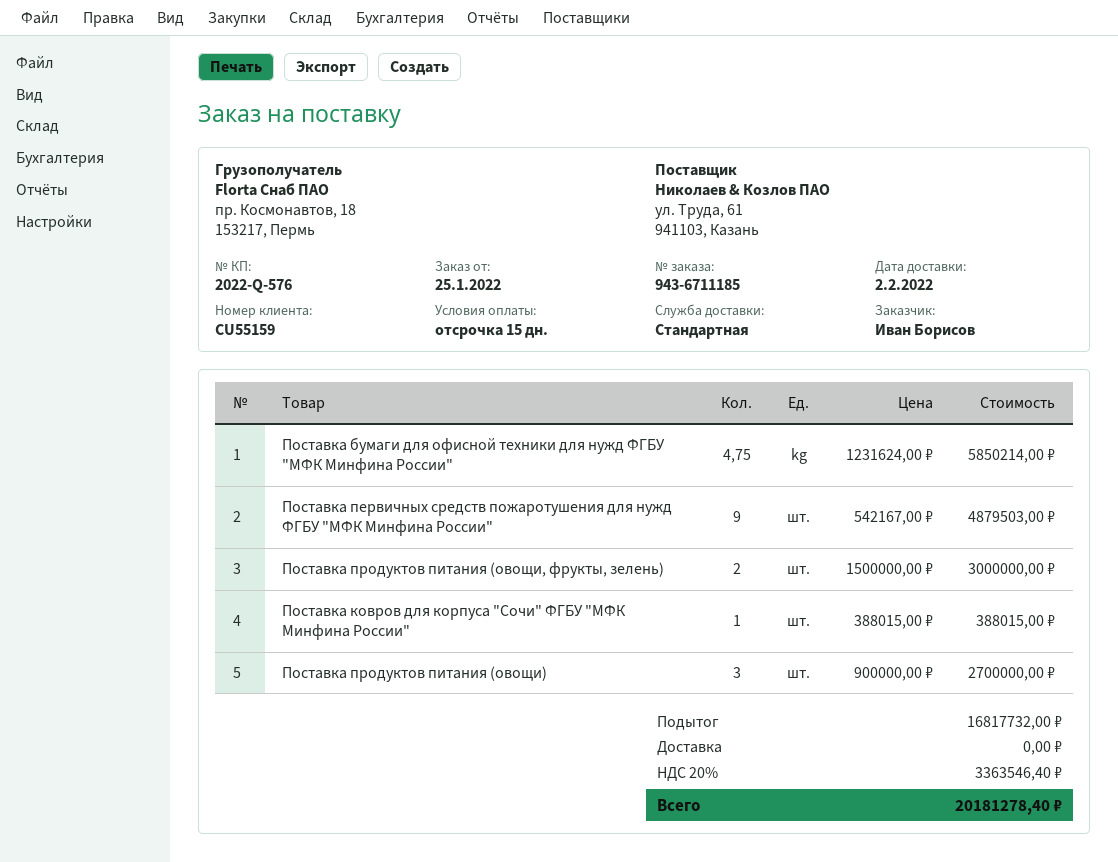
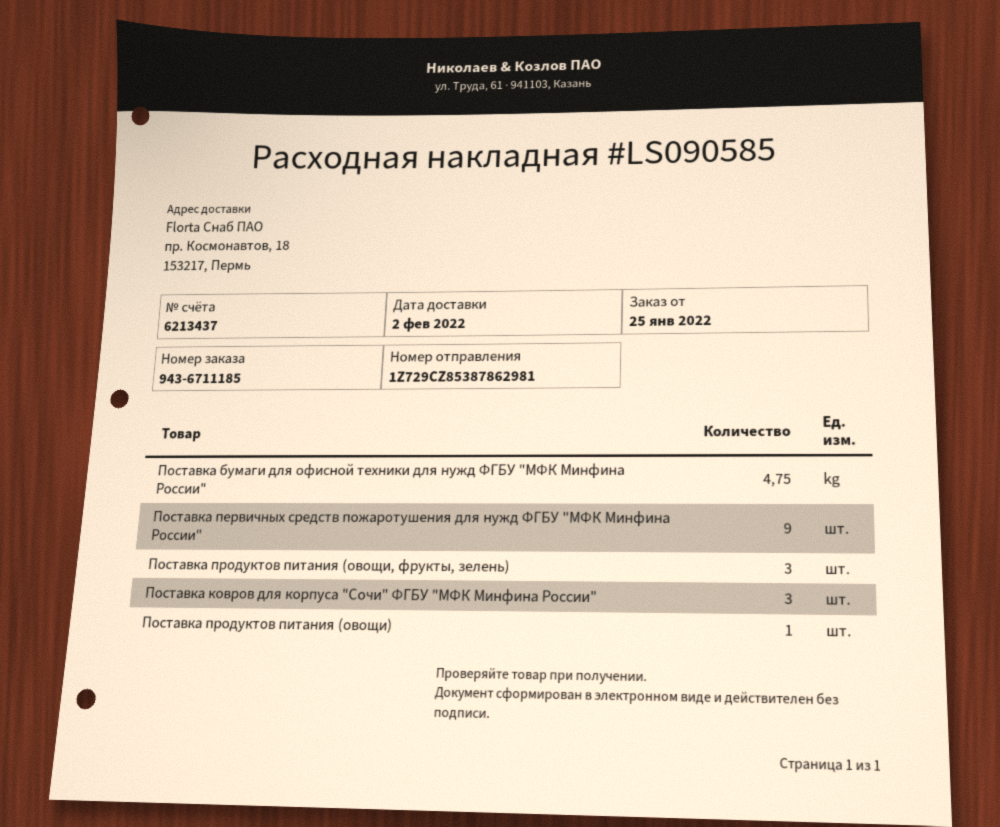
Поставка продуктов питания (овощи, фрукты, зелень): 2 -> 3
Поставка ковров для корпуса "Сочи" ФГБУ "МФК Минфина России": 1 -> 3
Поставка продуктов питания (овощи): 3 -> 1

